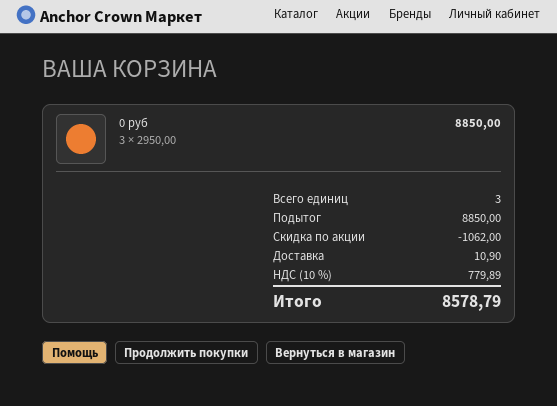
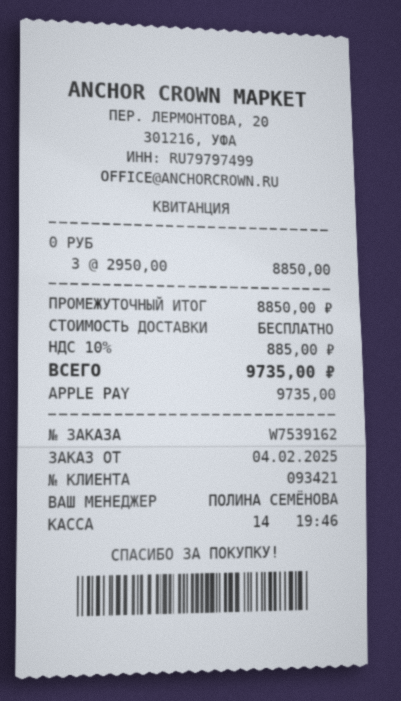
discount: 1062.00 -> none
shipping: 10.90 -> 0.00
tax: 10% = 779.89 -> 10% = 885.00
total: 8578.79 -> 9735.00

